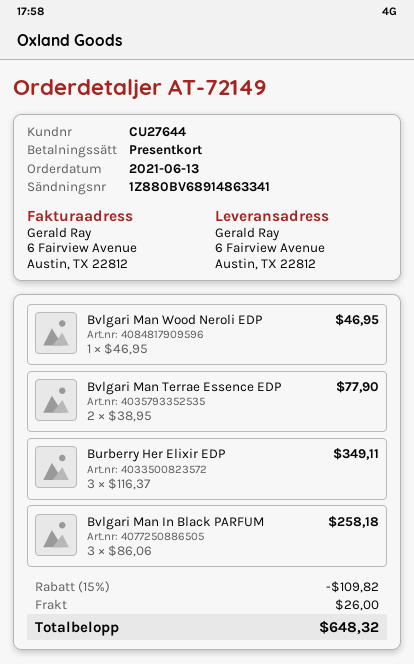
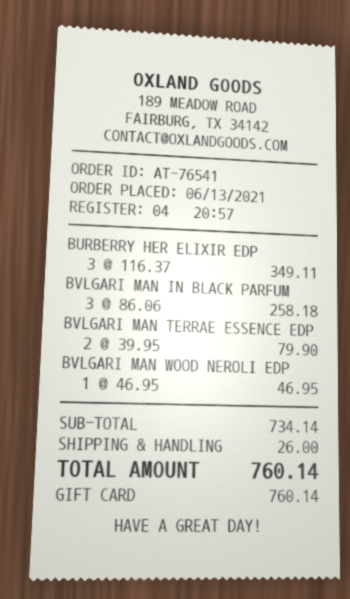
order number: AT-72149 -> AT-76541
Bvlgari Man Terrae Essence EDP: 2 x 38.95 = 77.90 -> 2 x 39.95 = 79.90
discount: 15% = 109.82 -> none
total: 648.32 -> 760.14

